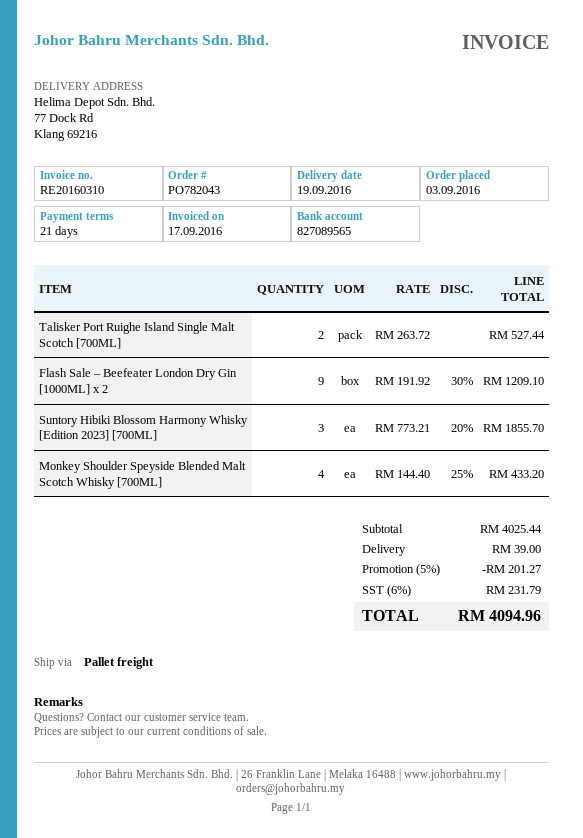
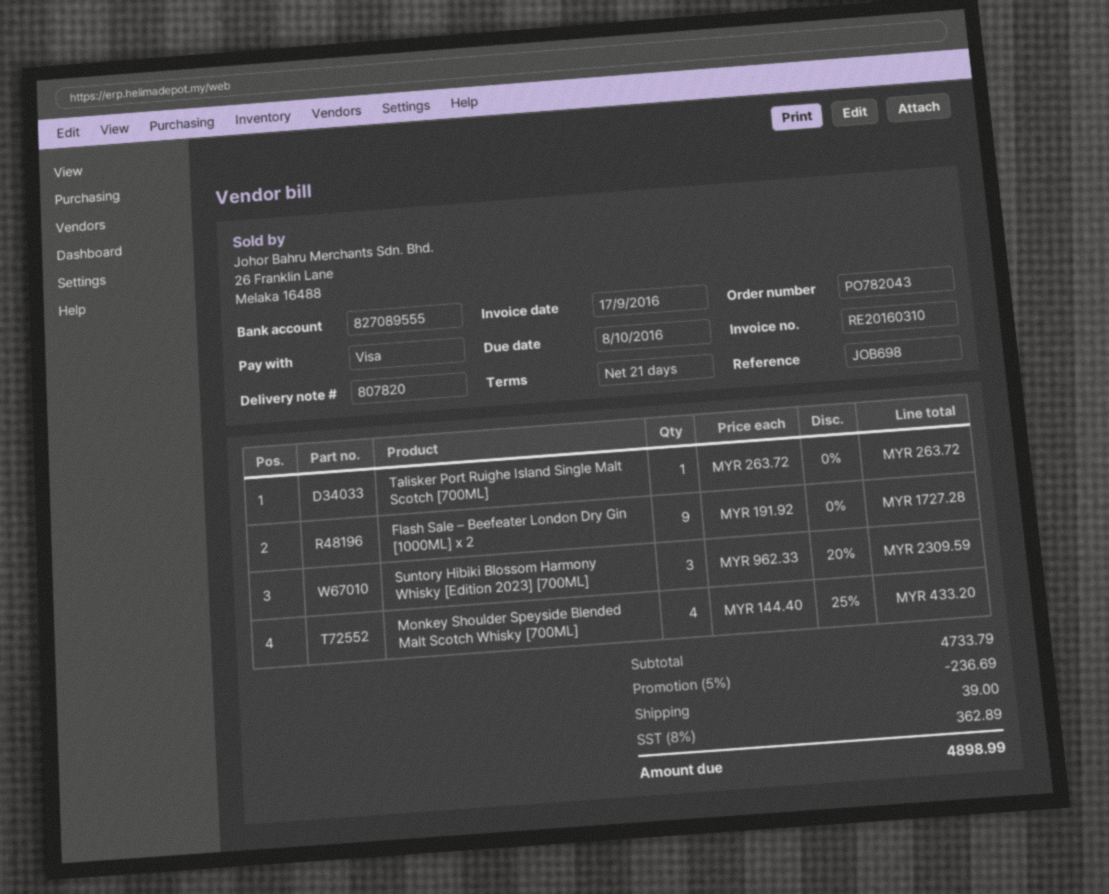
bank account: 827089565 -> 827089555
Talisker Port Ruighe Island Single Malt Scotch [700ML]: 2 x 263.72 = 527.44 -> 1 x 263.72 = 263.72
Flash Sale – Beefeater London Dry Gin [1000ML] x 2: 9 x 191.92 - 30% = 1209.10 -> 9 x 191.92 = 1727.28
Suntory Hibiki Blossom Harmony Whisky [Edition 2023] [700ML]: 3 x 773.21 - 20% = 1855.70 -> 3 x 962.33 - 20% = 2309.59
subtotal: 4025.44 -> 4733.79
discount: 5% = 201.27 -> 5% = 236.69
tax: 6% = 231.79 -> 8% = 362.89
total: 4094.96 -> 4898.99

